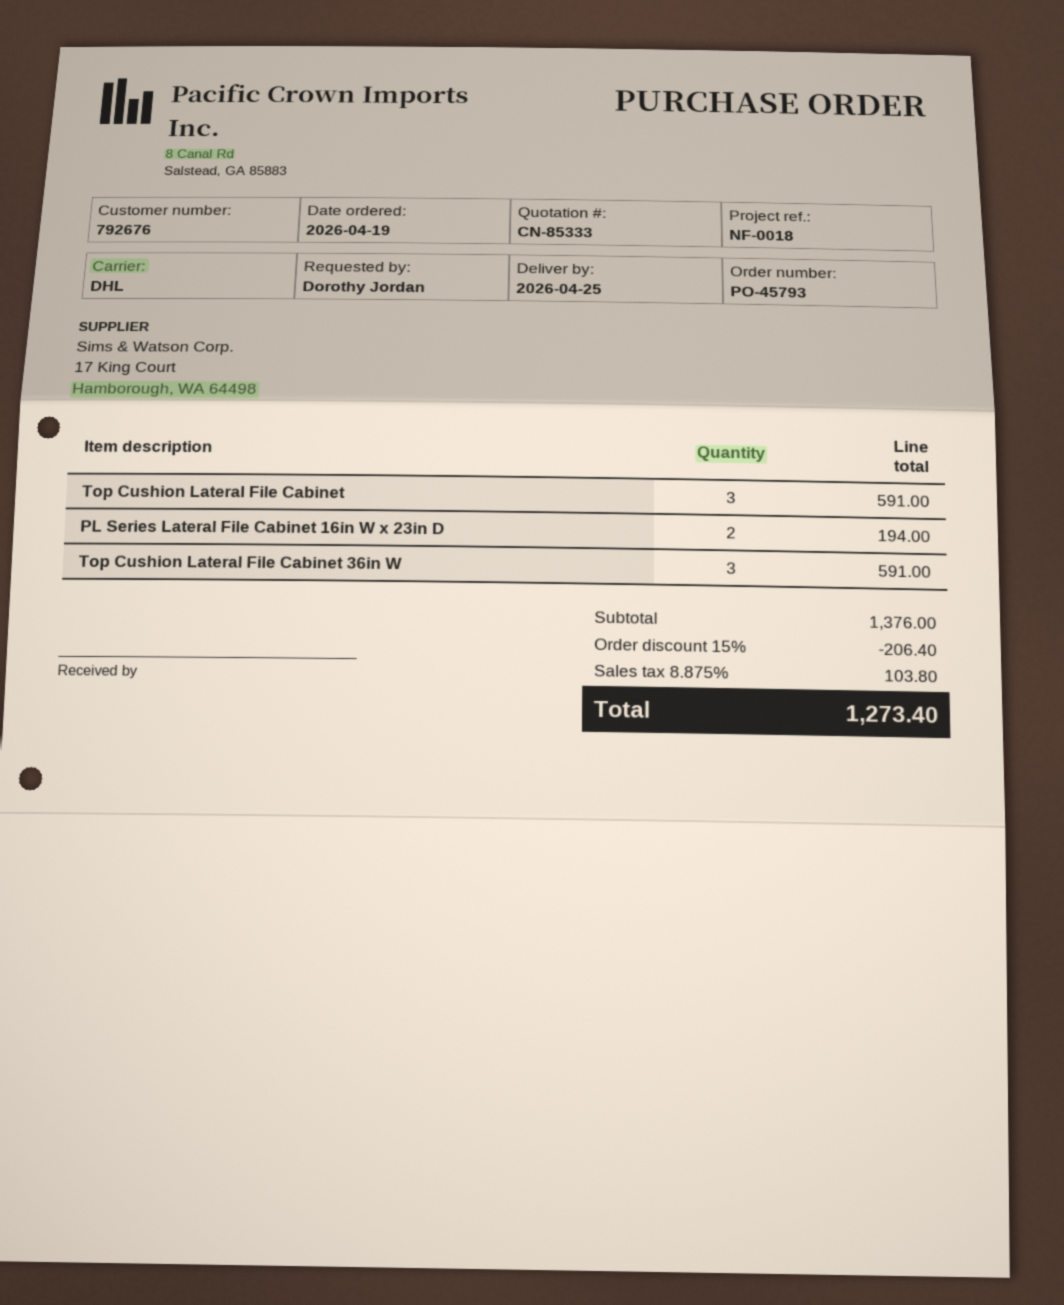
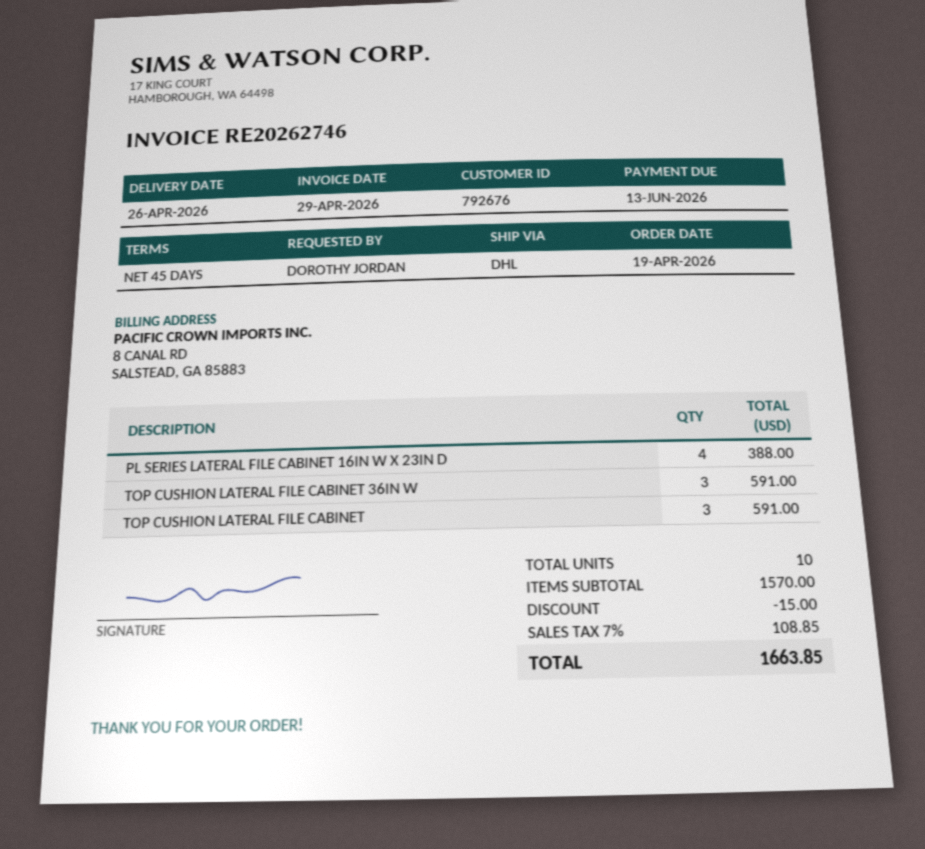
delivery date: 2026-04-25 -> 2026-04-26
PL Series Lateral File Cabinet 16in W x 23in D: 2 for 194.00 -> 4 for 388.00
subtotal: 1376.00 -> 1570.00
discount: 206.40 -> 15.00
tax: 8.875% = 103.80 -> 7% = 108.85
total: 1273.40 -> 1663.85

